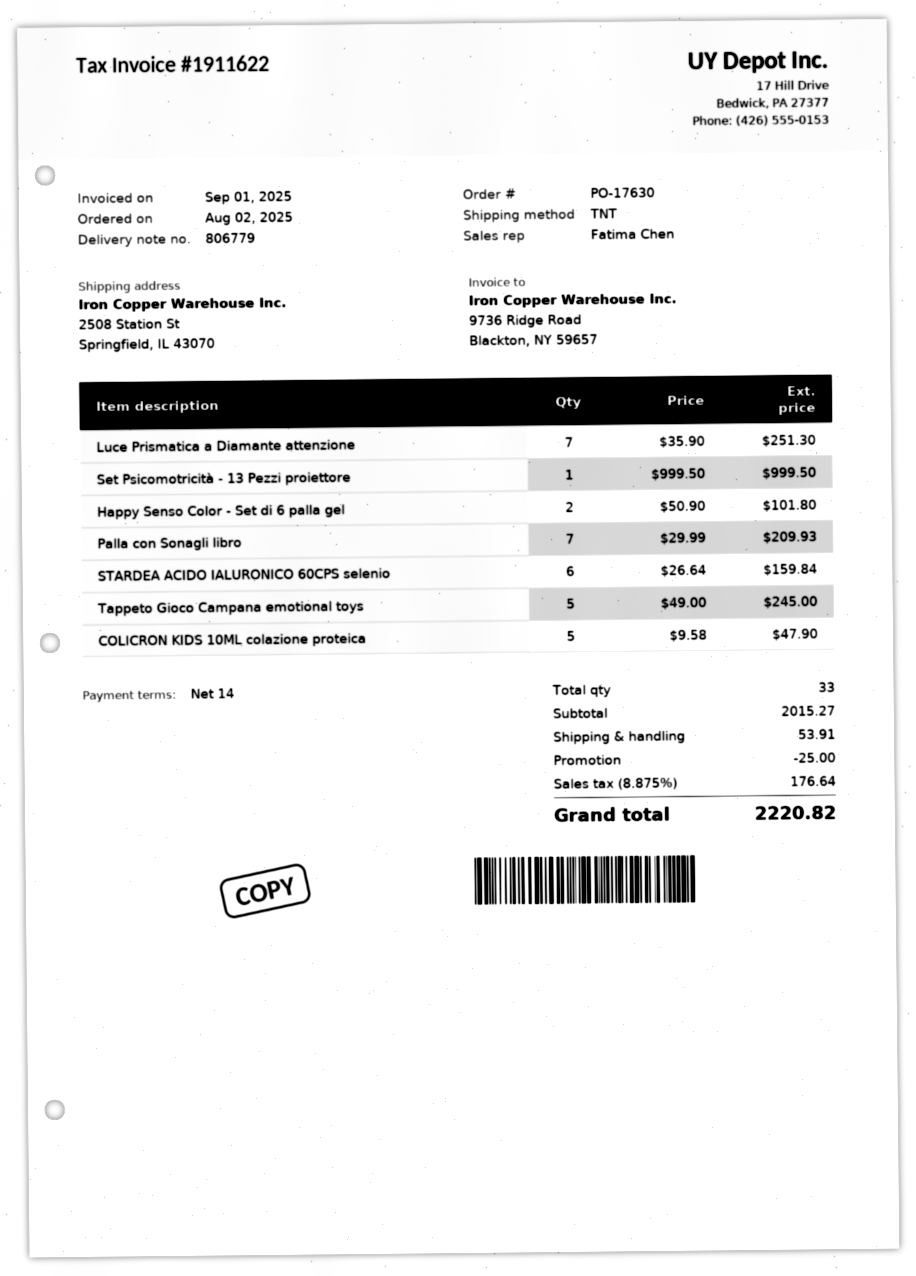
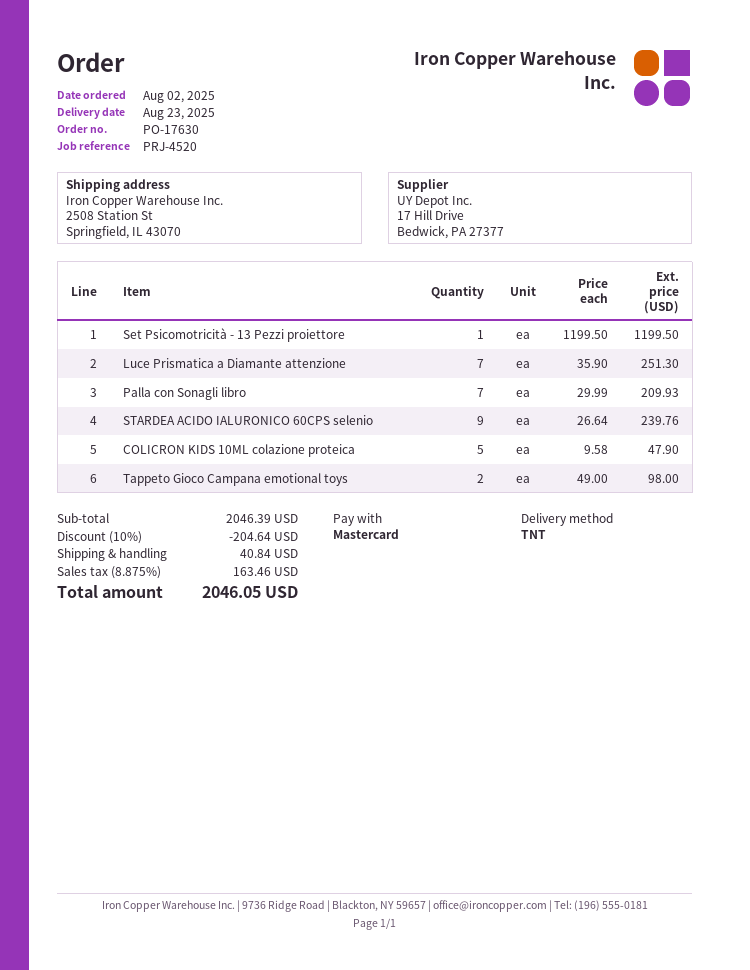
Set Psicomotricità - 13 Pezzi proiettore: 1 x 999.50 = 999.50 -> 1 x 1199.50 = 1199.50
Happy Senso Color - Set di 6 palla gel: 2 x 50.90 = 101.80 -> none
STARDEA ACIDO IALURONICO 60CPS selenio: 6 x 26.64 = 159.84 -> 9 x 26.64 = 239.76
Tappeto Gioco Campana emotional toys: 5 x 49.00 = 245.00 -> 2 x 49.00 = 98.00
subtotal: 2015.27 -> 2046.39
discount: 25.00 -> 204.64
shipping: 53.91 -> 40.84
tax: 8.875% = 176.64 -> 8.875% = 163.46
total: 2220.82 -> 2046.05

